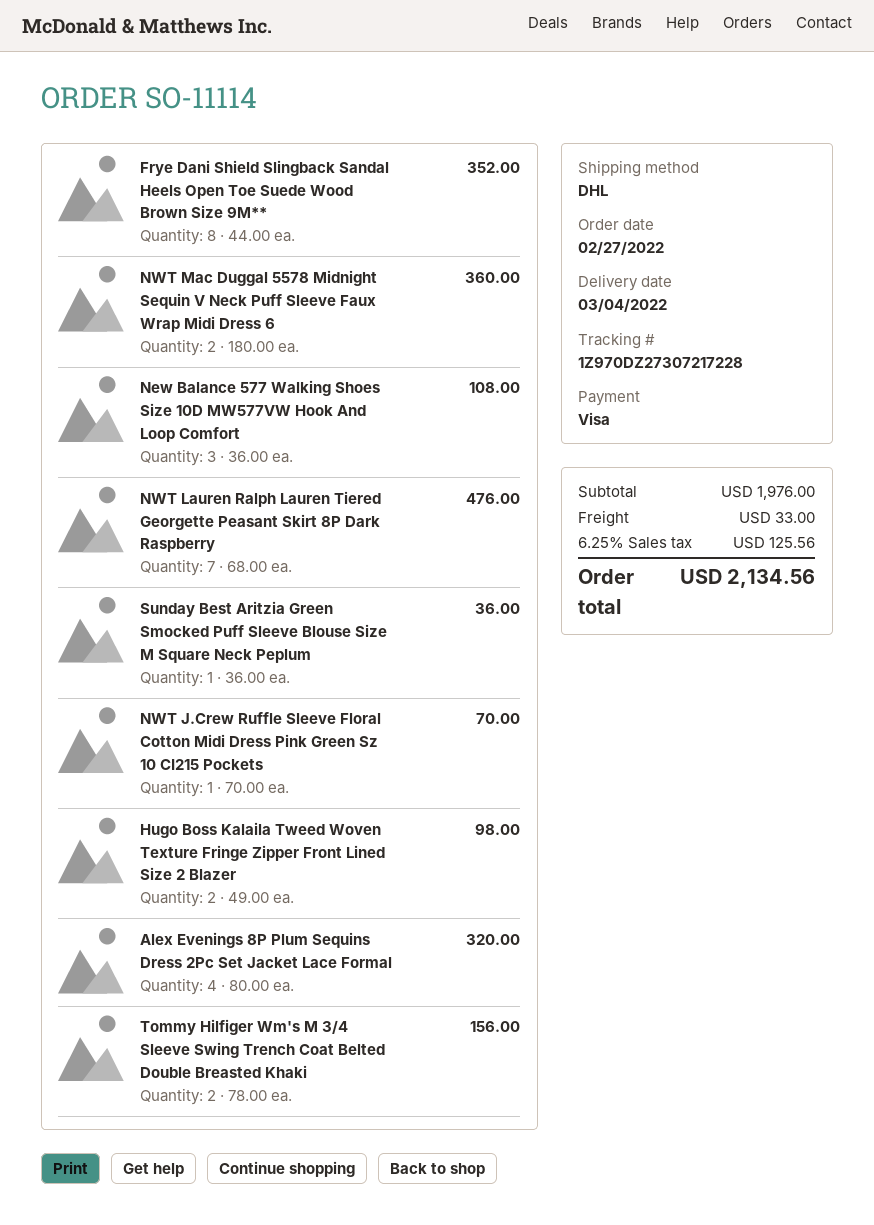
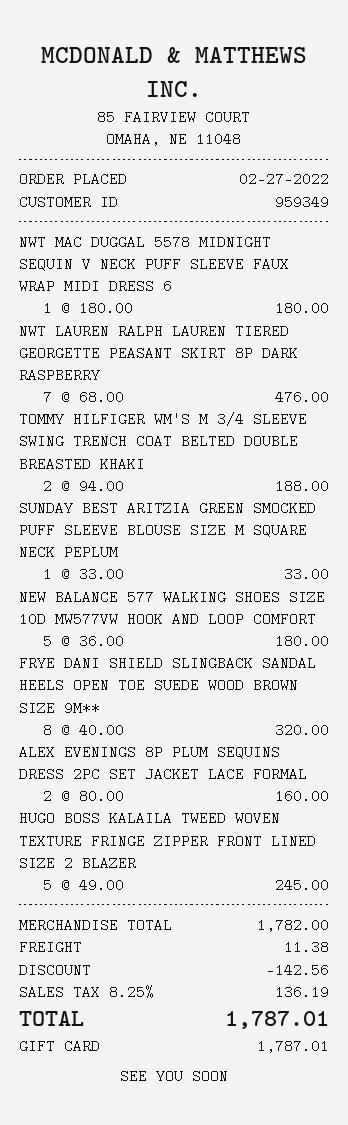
payment method: Visa -> gift card
Frye Dani Shield Slingback Sandal Heels Open Toe Suede Wood Brown Size 9M**: 8 x 44.00 = 352.00 -> 8 x 40.00 = 320.00
NWT Mac Duggal 5578 Midnight Sequin V Neck Puff Sleeve Faux Wrap Midi Dress 6: 2 x 180.00 = 360.00 -> 1 x 180.00 = 180.00
New Balance 577 Walking Shoes Size 10D MW577VW Hook And Loop Comfort: 3 x 36.00 = 108.00 -> 5 x 36.00 = 180.00
Sunday Best Aritzia Green Smocked Puff Sleeve Blouse Size M Square Neck Peplum: 1 x 36.00 = 36.00 -> 1 x 33.00 = 33.00
NWT J.Crew Ruffle Sleeve Floral Cotton Midi Dress Pink Green Sz 10 CI215 Pockets: 1 x 70.00 = 70.00 -> none
Hugo Boss Kalaila Tweed Woven Texture Fringe Zipper Front Lined Size 2 Blazer: 2 x 49.00 = 98.00 -> 5 x 49.00 = 245.00
Alex Evenings 8P Plum Sequins Dress 2Pc Set Jacket Lace Formal: 4 x 80.00 = 320.00 -> 2 x 80.00 = 160.00
Tommy Hilfiger Wm's M 3/4 Sleeve Swing Trench Coat Belted Double Breasted Khaki: 2 x 78.00 = 156.00 -> 2 x 94.00 = 188.00
subtotal: 1976.00 -> 1782.00
discount: none -> 142.56
shipping: 33.00 -> 11.38
tax: 6.25% = 125.56 -> 8.25% = 136.19
total: 2134.56 -> 1787.01

